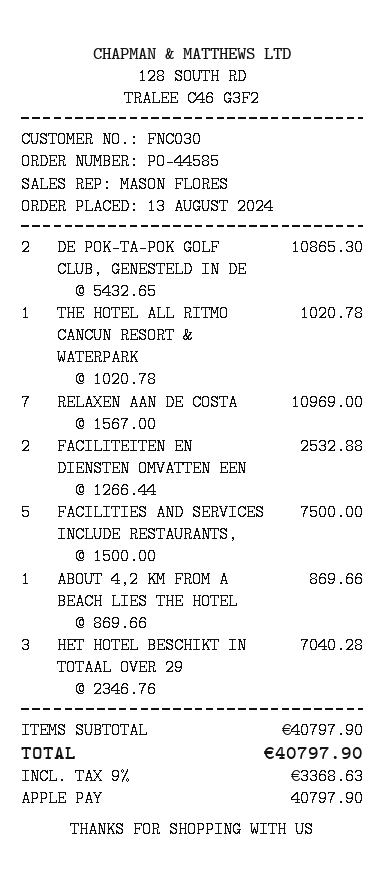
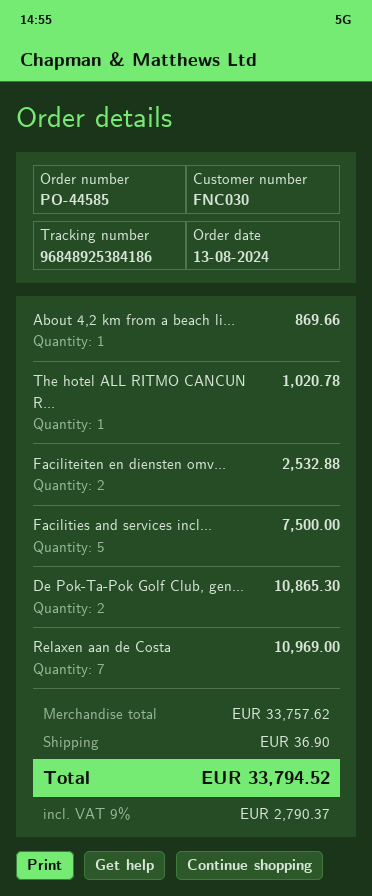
HET HOTEL BESCHIKT IN TOTAAL OVER 29: 3 for 7040.28 -> none
subtotal: 40797.90 -> 33757.62
shipping: none -> 36.90
tax: 9% = 3368.63 -> 9% = 2790.37
total: 40797.90 -> 33794.52

